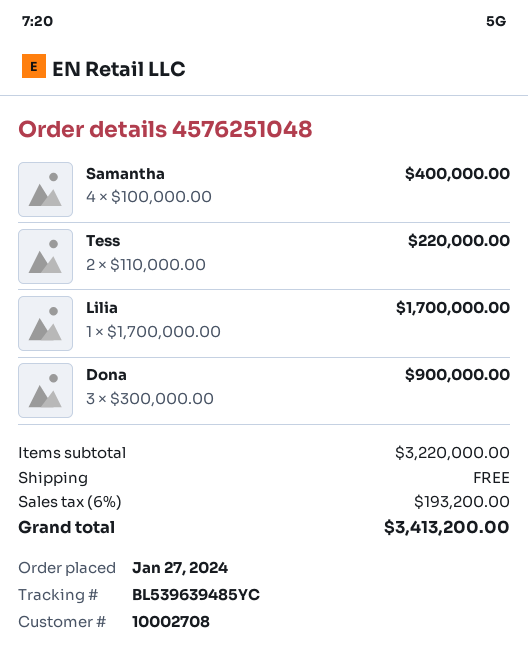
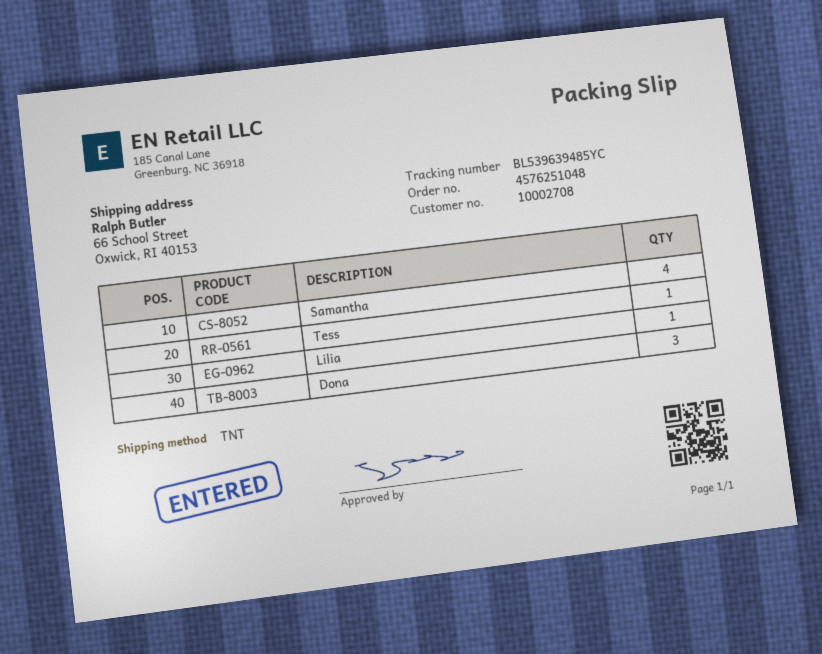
Tess: 2 -> 1

